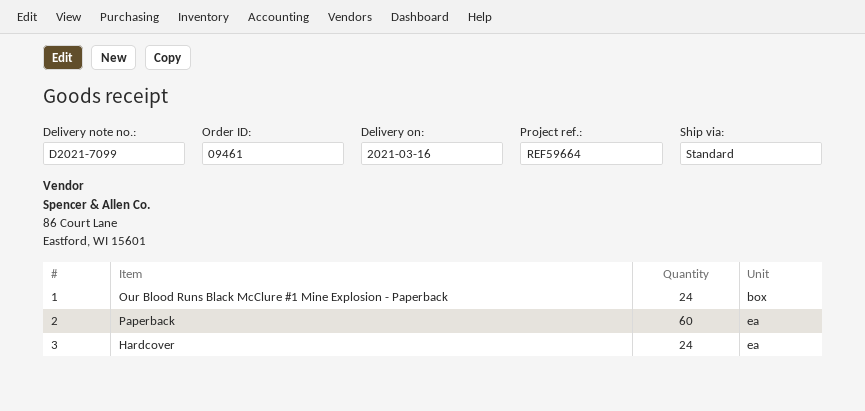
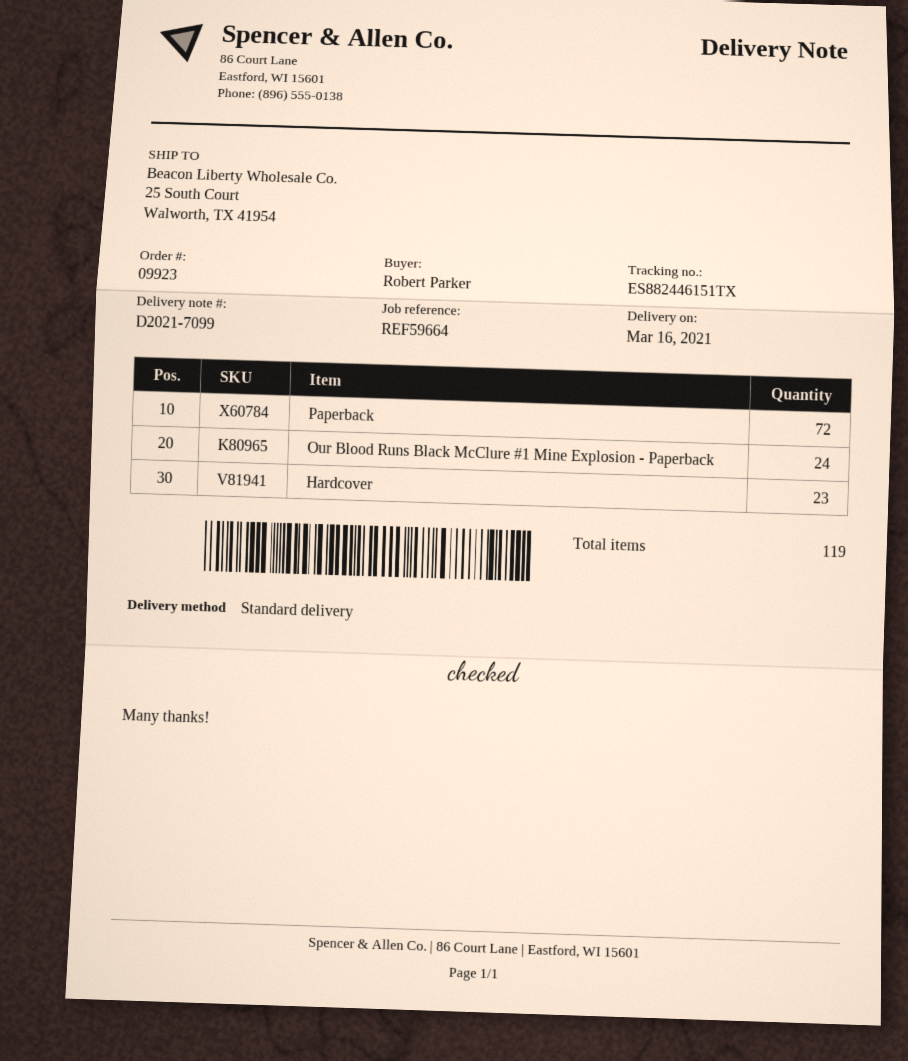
order number: 09461 -> 09923
Paperback: 60 -> 72
Hardcover: 24 -> 23

